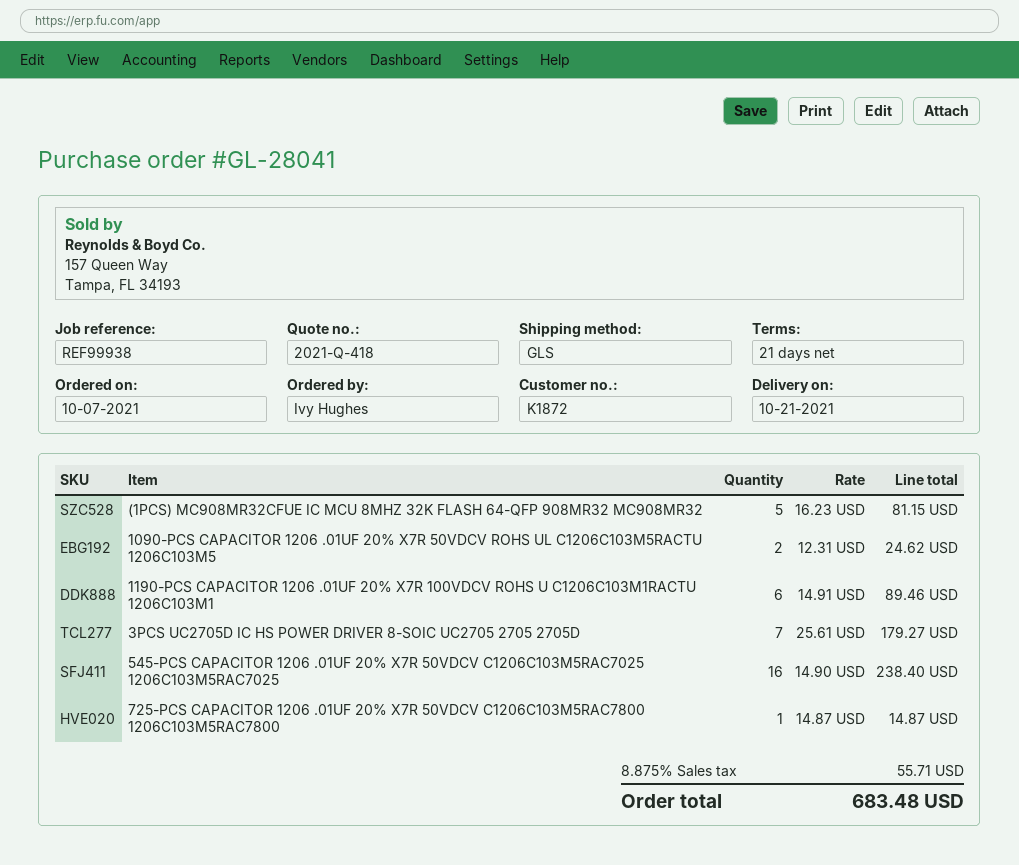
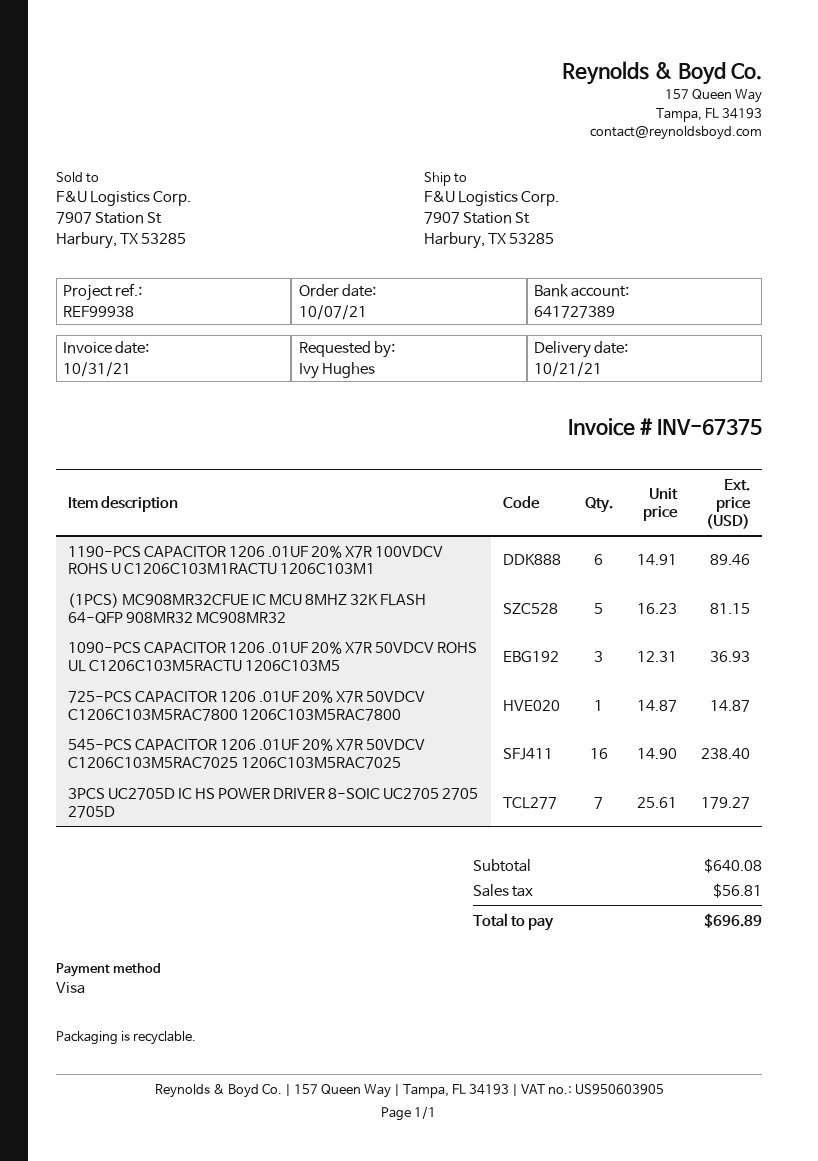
1090-PCS CAPACITOR 1206 .01UF 20% X7R 50VDCV ROHS UL C1206C103M5RACTU 1206C103M5: 2 x 12.31 = 24.62 -> 3 x 12.31 = 36.93
tax: 55.71 -> 56.81
total: 683.48 -> 696.89

